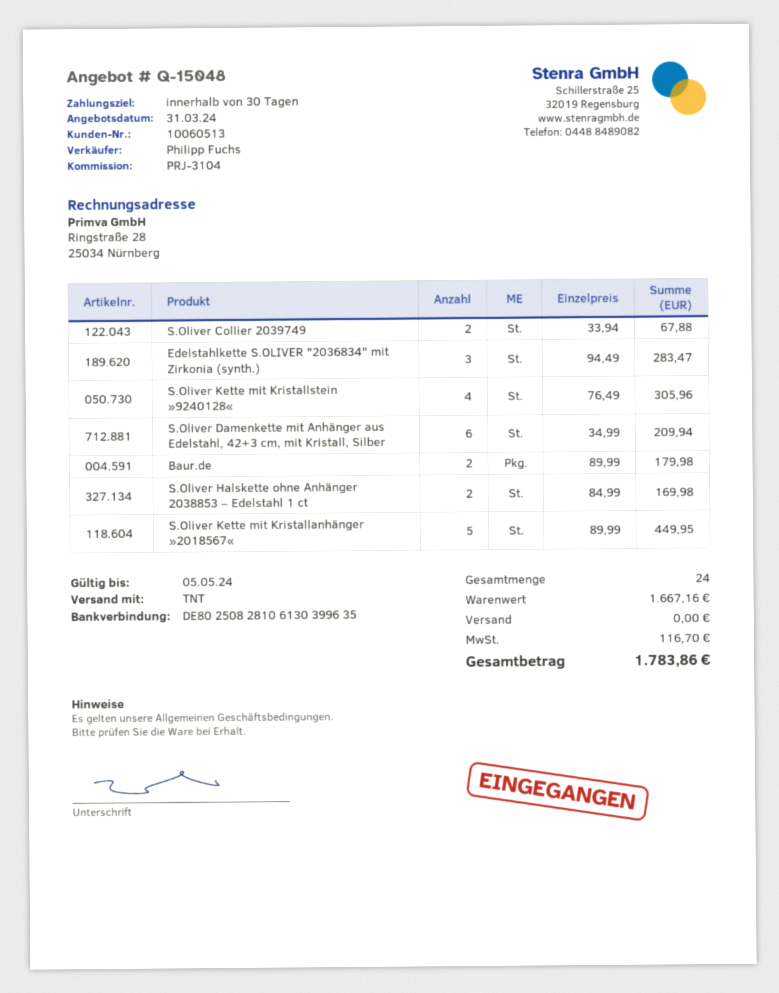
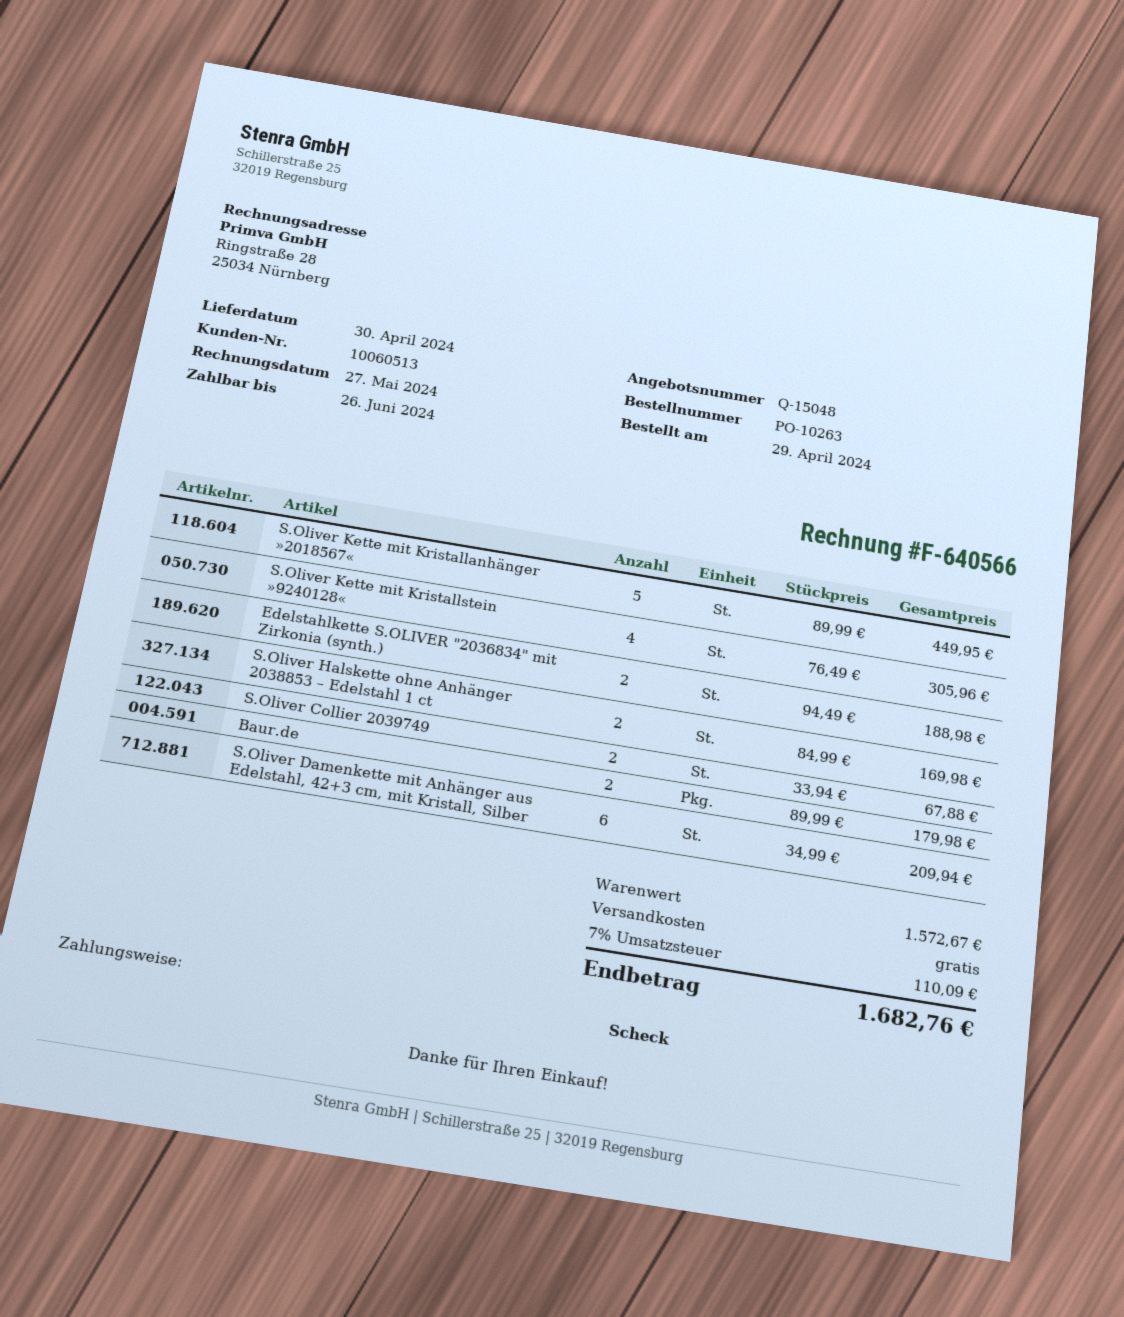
Edelstahlkette S.OLIVER "2036834" mit Zirkonia (synth.): 3 x 94.49 = 283.47 -> 2 x 94.49 = 188.98
subtotal: 1667.16 -> 1572.67
tax: 116.70 -> 110.09
total: 1783.86 -> 1682.76

